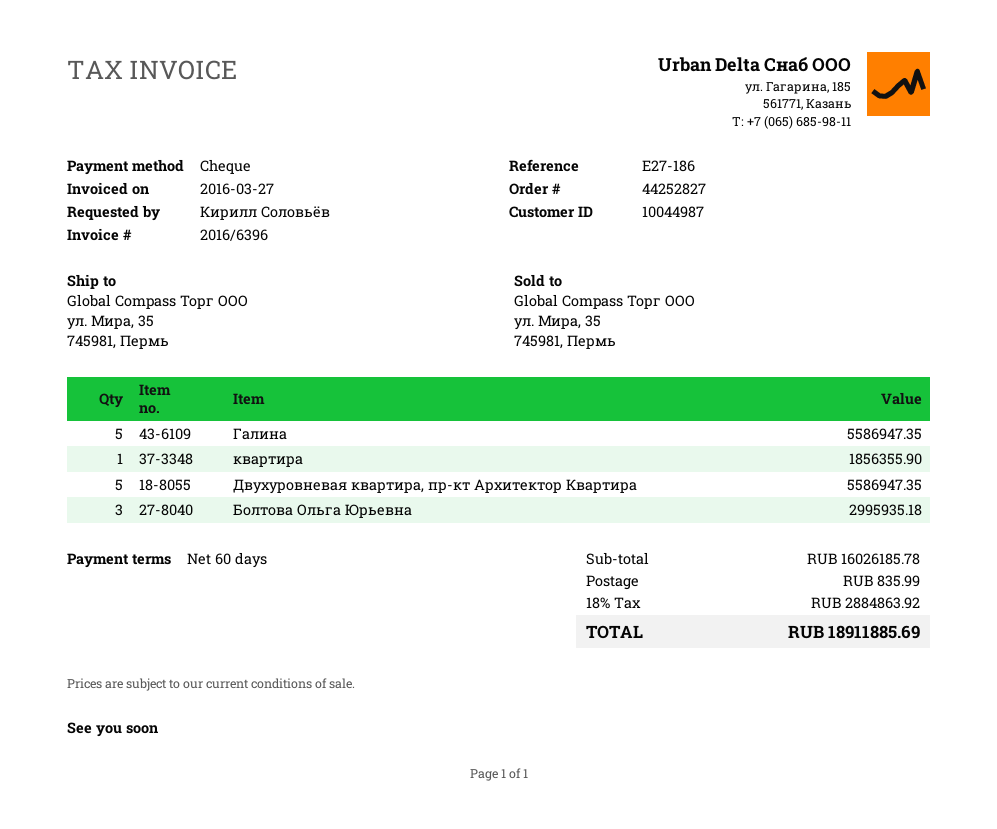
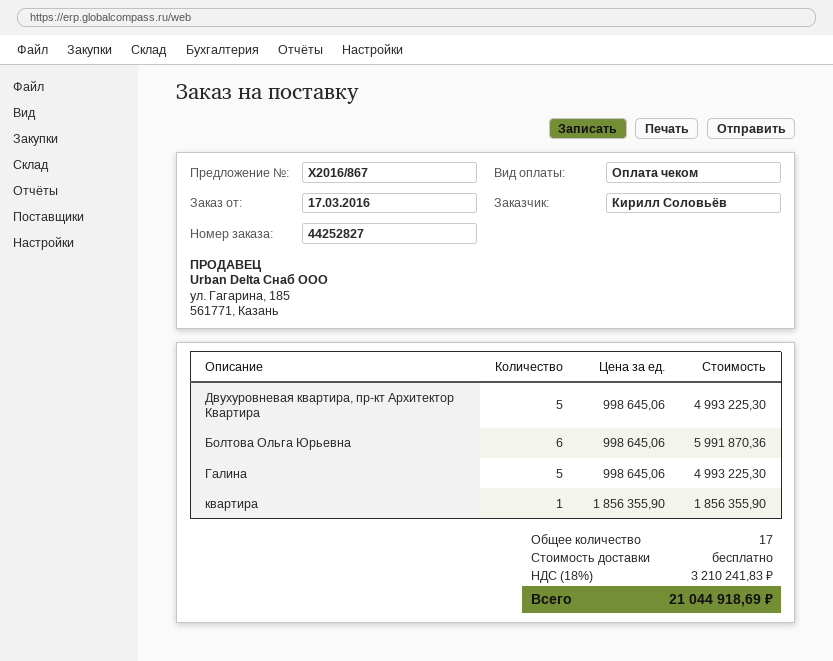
Галина: 5 for 5586947.35 -> 5 for 4993225.30
Двухуровневая квартира, пр-кт Архитектор Квартира: 5 for 5586947.35 -> 5 for 4993225.30
Болтова Ольга Юрьевна: 3 for 2995935.18 -> 6 for 5991870.36
shipping: 835.99 -> 0.00
tax: 18% = 2884863.92 -> 18% = 3210241.83
total: 18911885.69 -> 21044918.69

